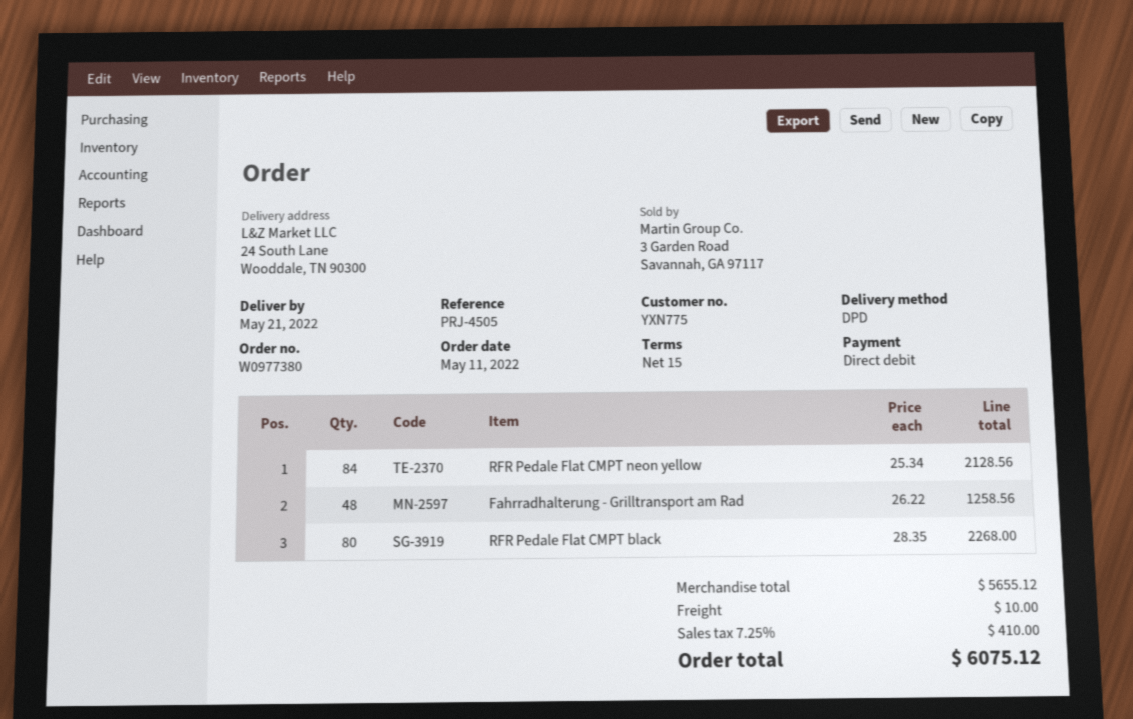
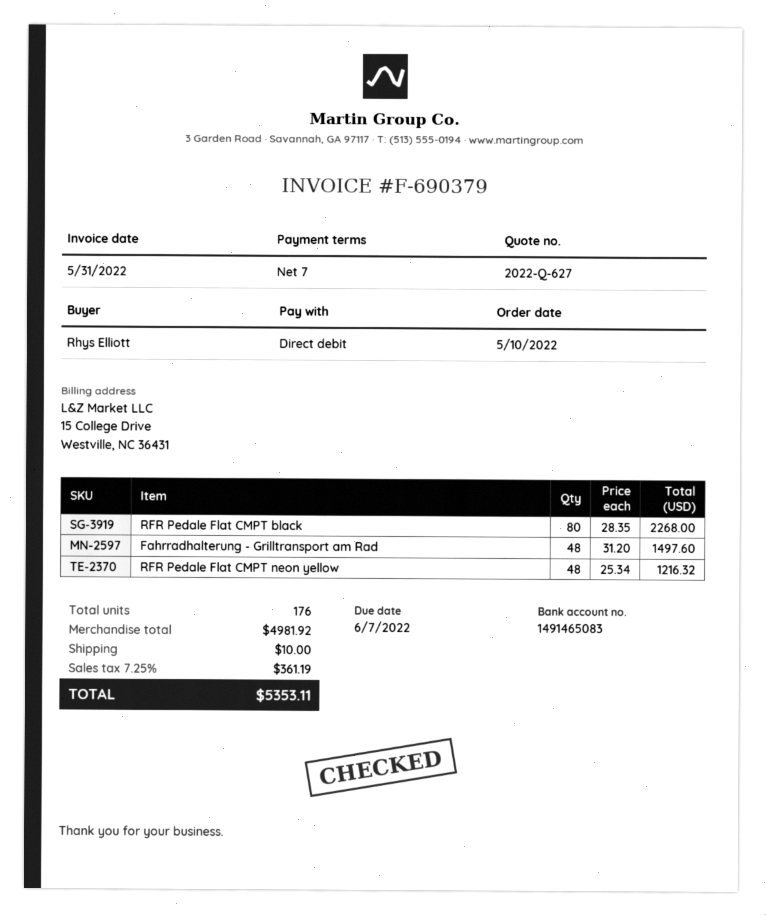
order date: 2022-05-11 -> 2022-05-10
payment terms: 15 days -> 7 days
RFR Pedale Flat CMPT neon yellow: 84 x 25.34 = 2128.56 -> 48 x 25.34 = 1216.32
Fahrradhalterung - Grilltransport am Rad: 48 x 26.22 = 1258.56 -> 48 x 31.20 = 1497.60
subtotal: 5655.12 -> 4981.92
tax: 7.25% = 410.00 -> 7.25% = 361.19
total: 6075.12 -> 5353.11

